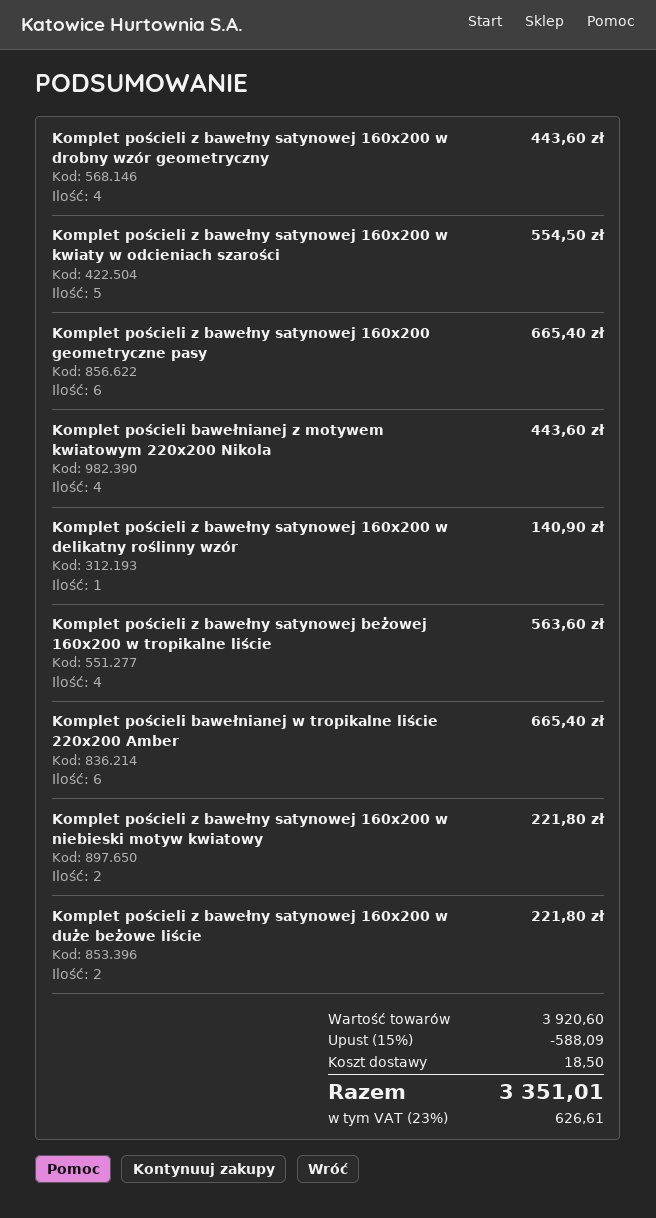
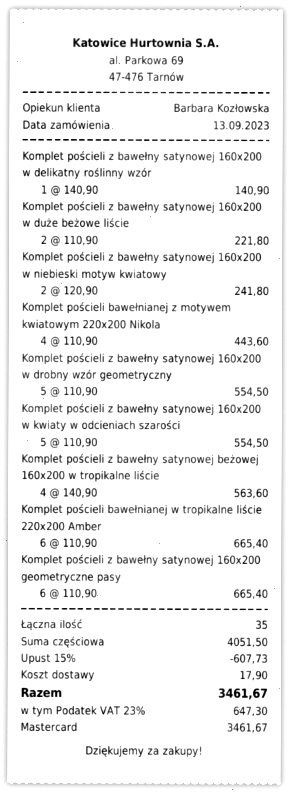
Komplet pościeli z bawełny satynowej 160x200 w drobny wzór geometryczny: 4 for 443.60 -> 5 for 554.50
Komplet pościeli z bawełny satynowej 160x200 w niebieski motyw kwiatowy: 2 for 221.80 -> 2 for 241.80
subtotal: 3920.60 -> 4051.50
discount: 15% = 588.09 -> 15% = 607.73
shipping: 18.50 -> 17.90
tax: 23% = 626.61 -> 23% = 647.30
total: 3351.01 -> 3461.67

